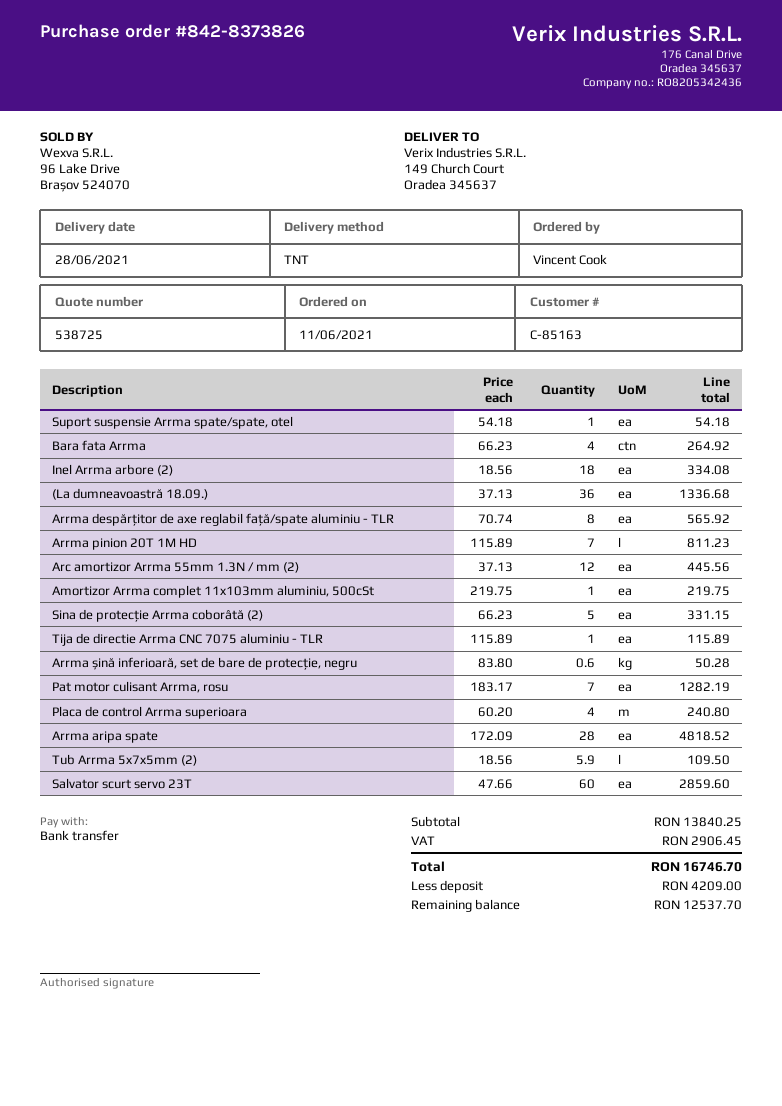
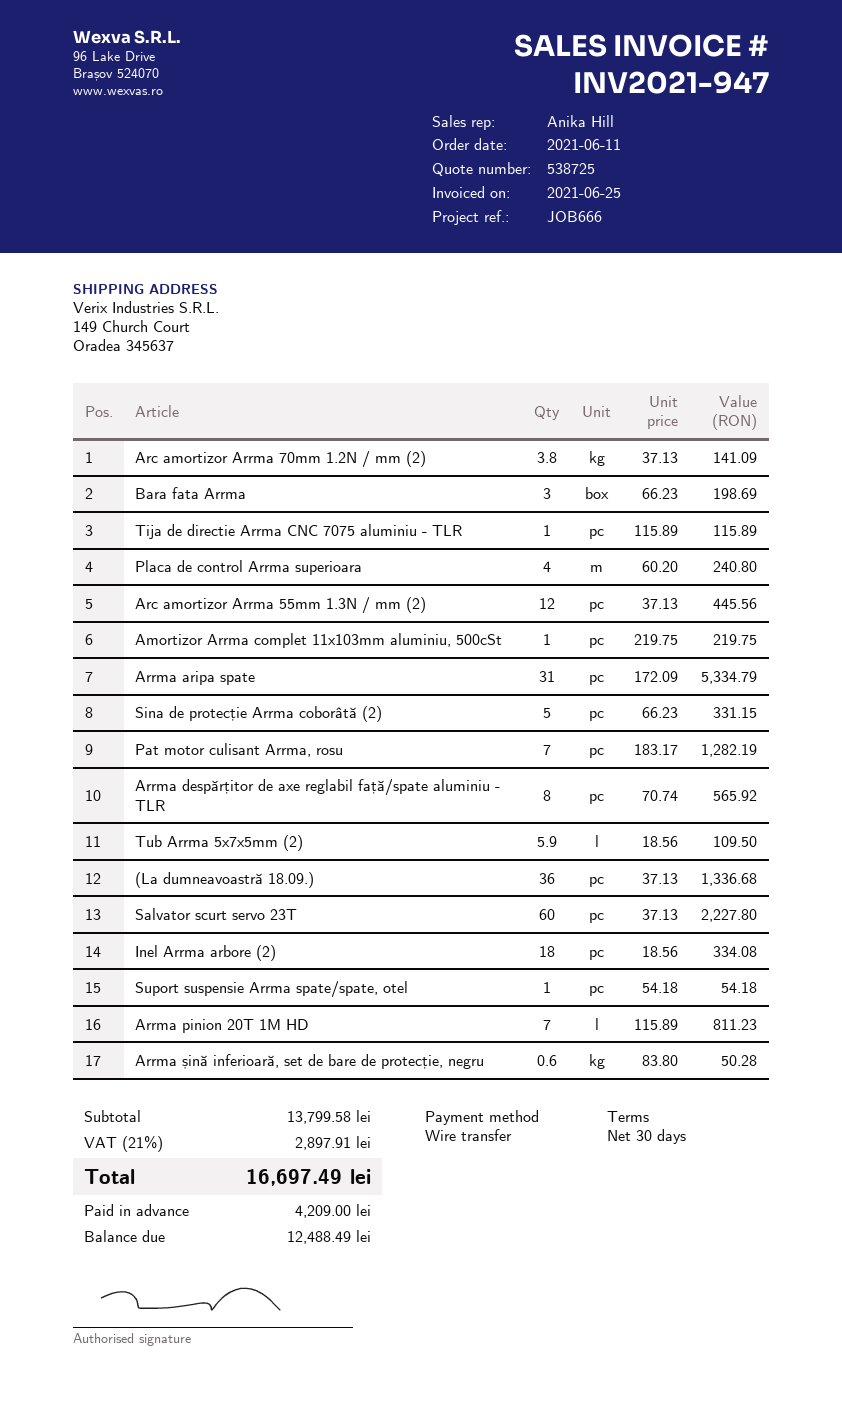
Bara fata Arrma: 4 x 66.23 = 264.92 -> 3 x 66.23 = 198.69
Arrma aripa spate: 28 x 172.09 = 4818.52 -> 31 x 172.09 = 5334.79
Salvator scurt servo 23T: 60 x 47.66 = 2859.60 -> 60 x 37.13 = 2227.80
Arc amortizor Arrma 70mm 1.2N / mm (2): none -> 3.8 x 37.13 = 141.09
subtotal: 13840.25 -> 13799.58
tax: 2906.45 -> 2897.91
total: 16746.70 -> 16697.49
balance: 12537.70 -> 12488.49

